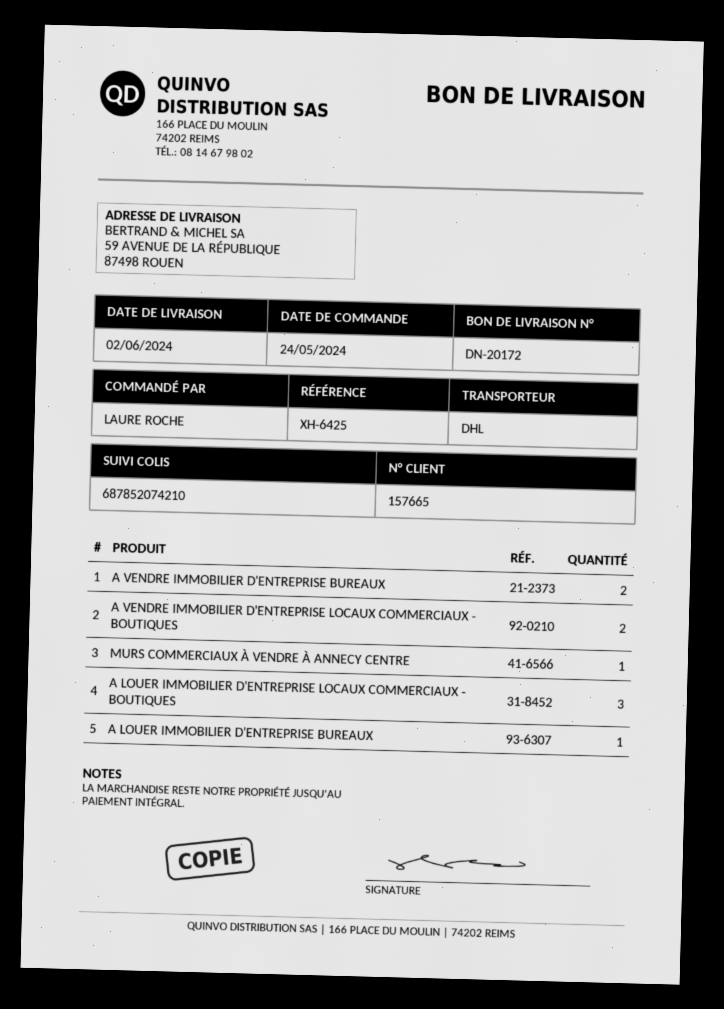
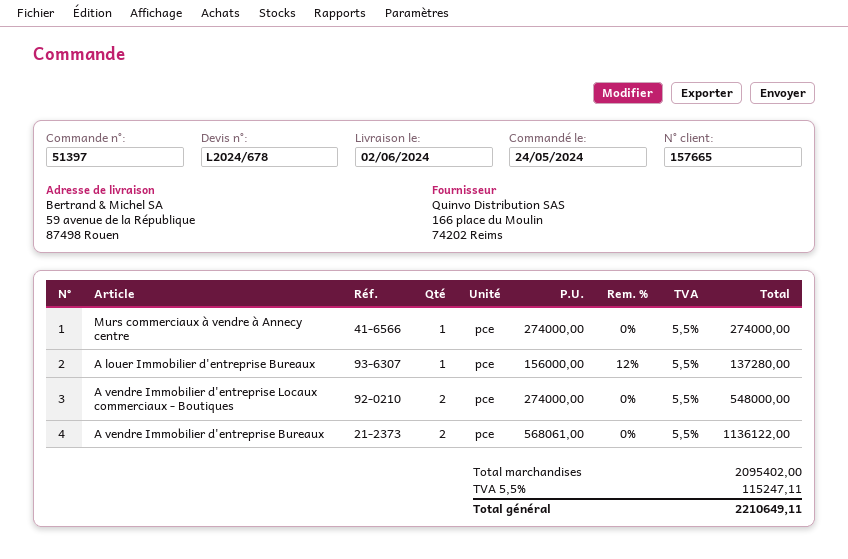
A LOUER IMMOBILIER D'ENTREPRISE LOCAUX COMMERCIAUX - BOUTIQUES: 3 -> none

